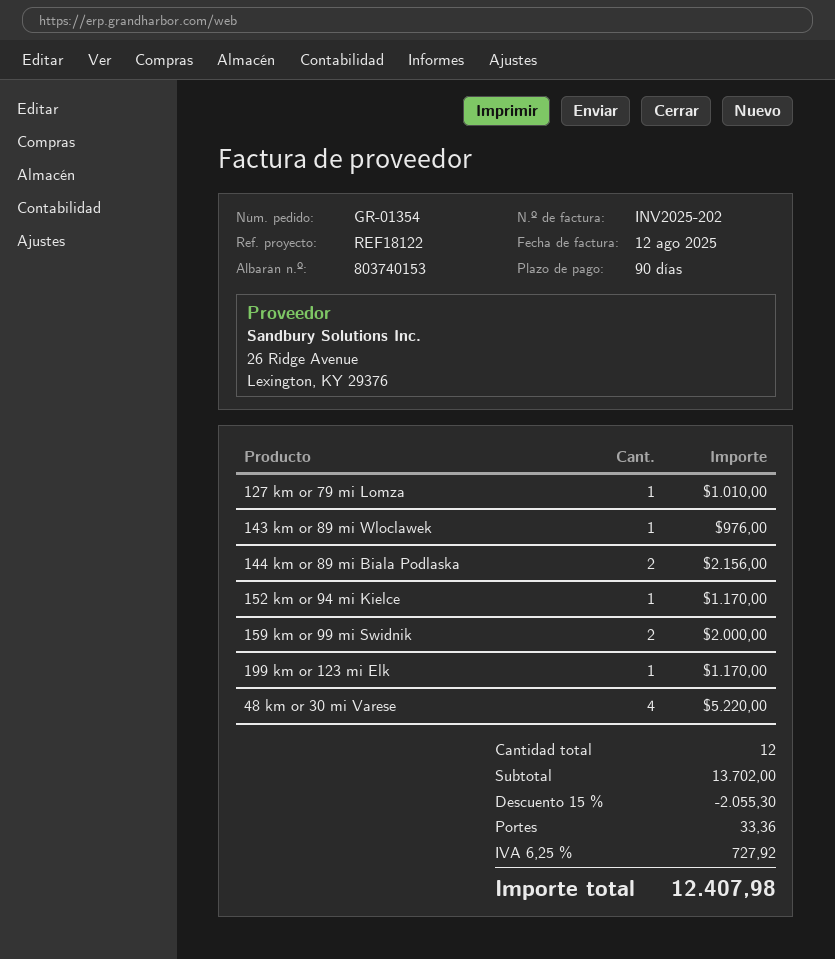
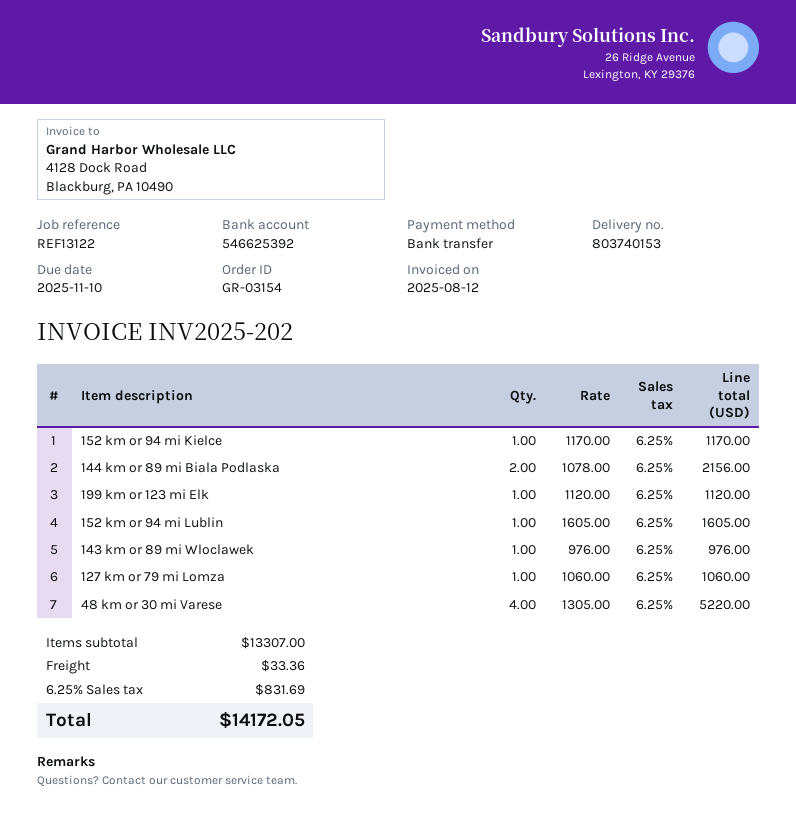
order number: GR-01354 -> GR-03154
reference: REF18122 -> REF13122
127 km or 79 mi Lomza: 1 for 1010.00 -> 1 for 1060.00
159 km or 99 mi Swidnik: 2 for 2000.00 -> none
199 km or 123 mi Elk: 1 for 1170.00 -> 1 for 1120.00
152 km or 94 mi Lublin: none -> 1 for 1605.00
subtotal: 13702.00 -> 13307.00
discount: 15% = 2055.30 -> none
tax: 6.25% = 727.92 -> 6.25% = 831.69
total: 12407.98 -> 14172.05

